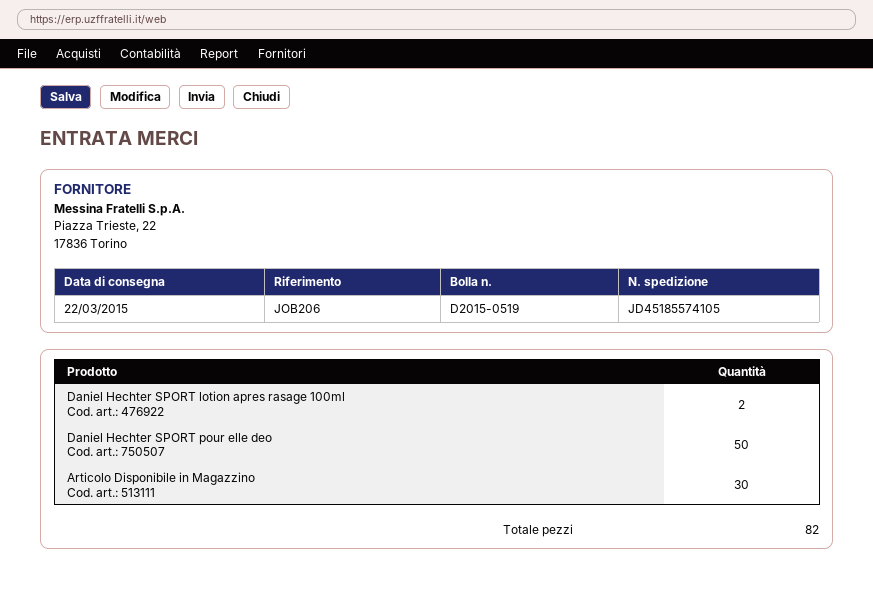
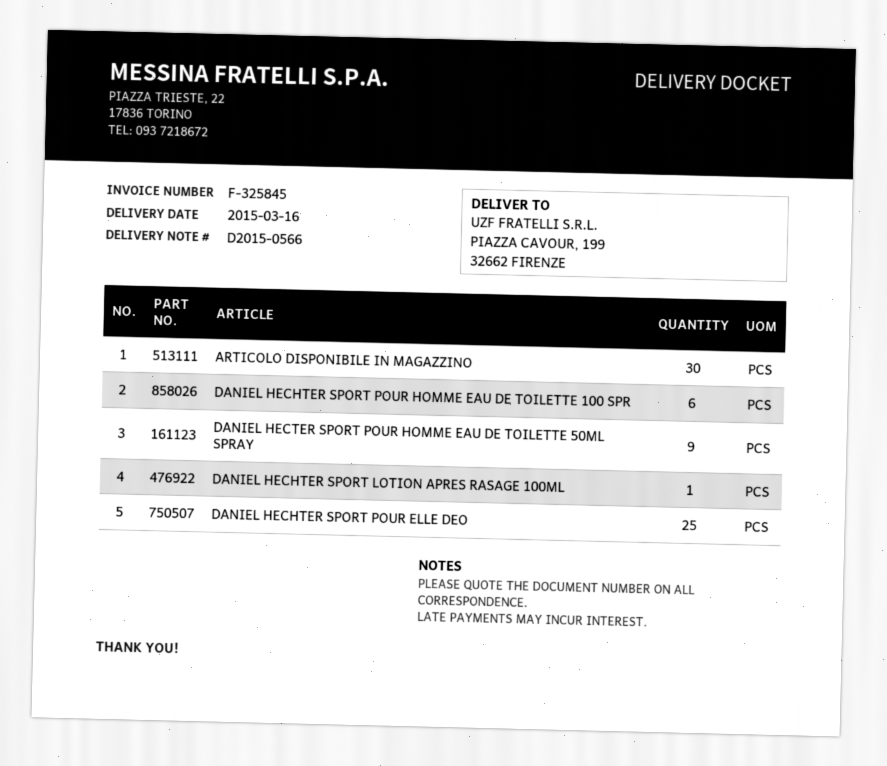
delivery note number: D2015-0519 -> D2015-0566
delivery date: 2015-03-22 -> 2015-03-16
Daniel Hechter SPORT lotion apres rasage 100ml: 2 -> 1
Daniel Hechter SPORT pour elle deo: 50 -> 25
DANIEL HECHTER SPORT POUR HOMME EAU DE TOILETTE 100 SPR: none -> 6
DANIEL HECTER SPORT POUR HOMME EAU DE TOILETTE 50ML SPRAY: none -> 9

